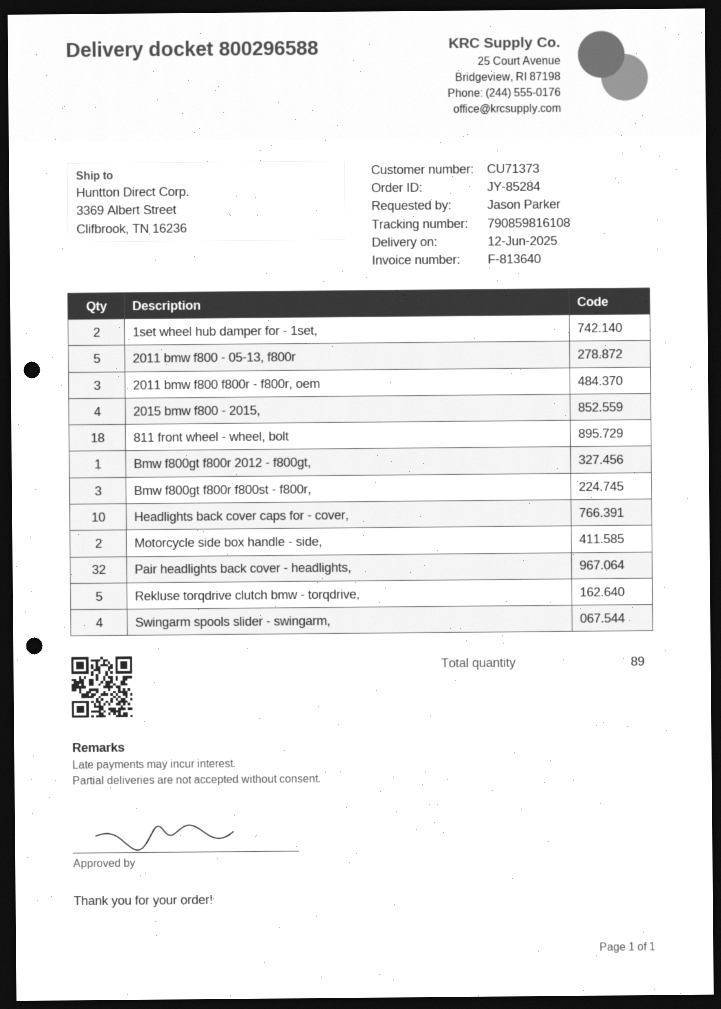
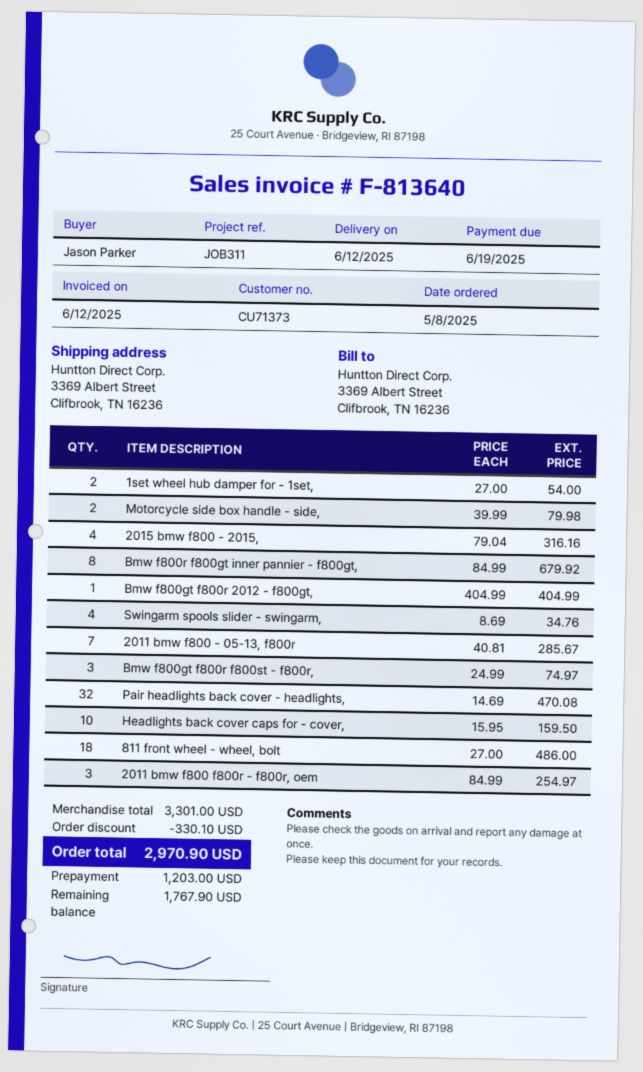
2011 bmw f800 - 05-13, f800r: 5 -> 7
Rekluse torqdrive clutch bmw - torqdrive,: 5 -> none
Bmw f800r f800gt inner pannier - f800gt,: none -> 8

